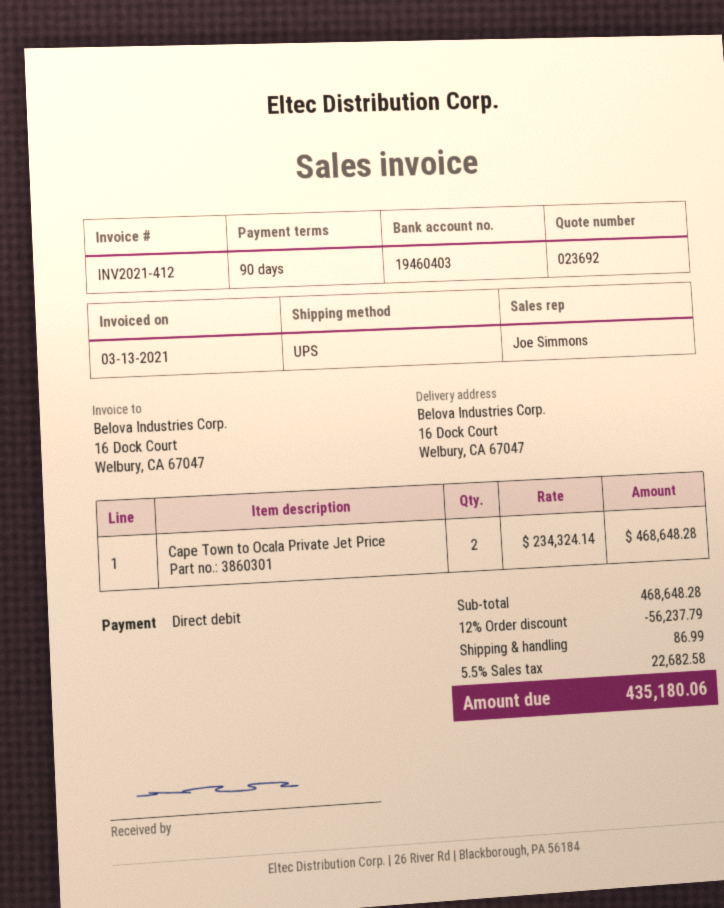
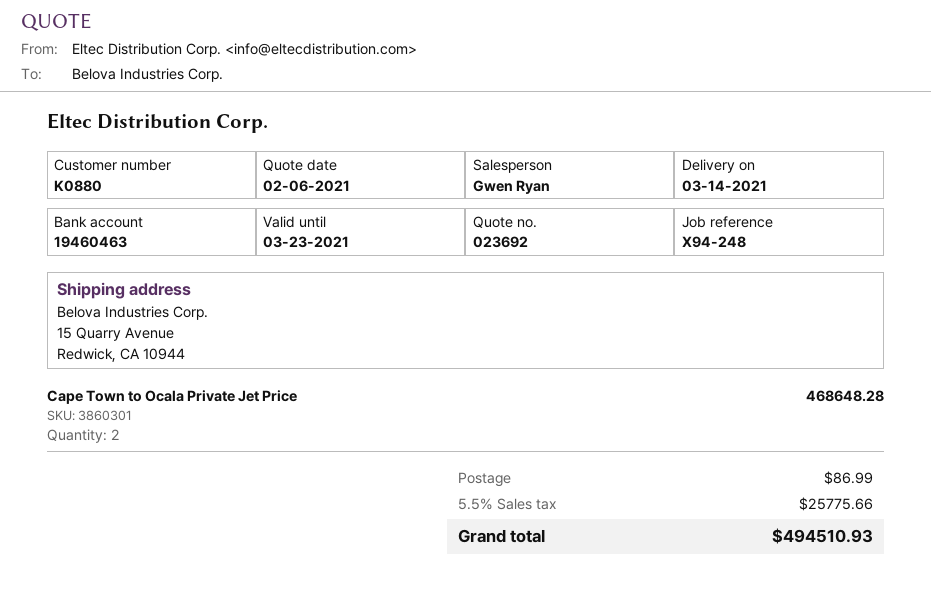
sales rep: Joe Simmons -> Gwen Ryan
bank account: 19460403 -> 19460463
ship to: 16 Dock Court, Welbury, CA 67047 -> 15 Quarry Avenue, Redwick, CA 10944
discount: 12% = 56237.79 -> none
tax: 5.5% = 22682.58 -> 5.5% = 25775.66
total: 435180.06 -> 494510.93

